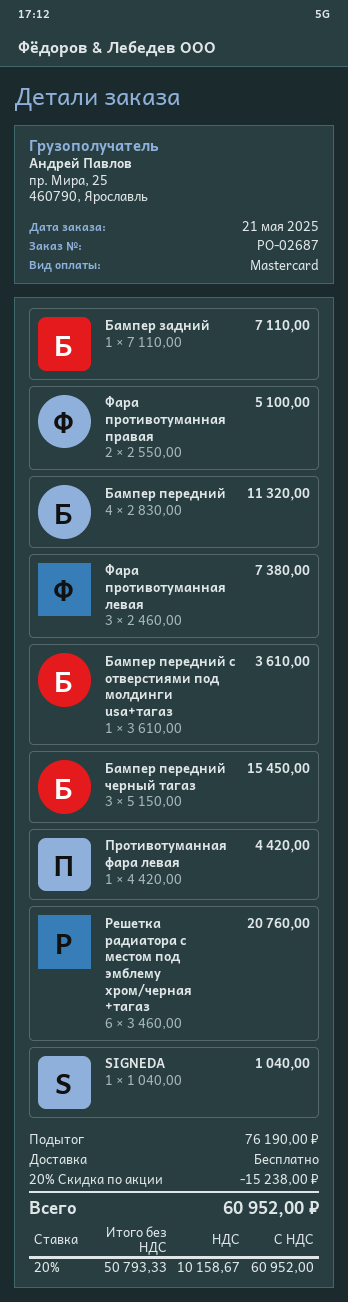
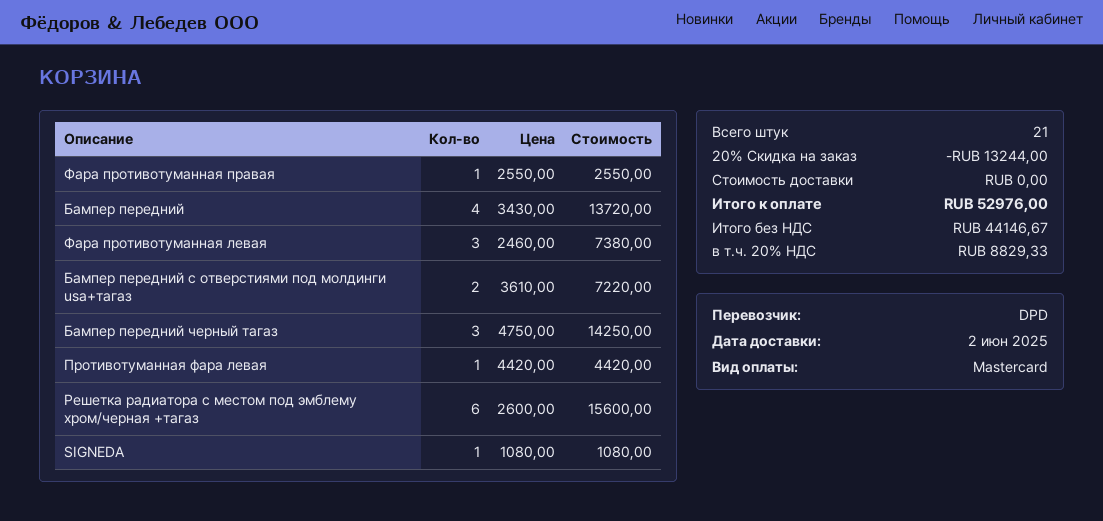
Бампер задний: 1 x 7110.00 = 7110.00 -> none
Фара противотуманная правая: 2 x 2550.00 = 5100.00 -> 1 x 2550.00 = 2550.00
Бампер передний: 4 x 2830.00 = 11320.00 -> 4 x 3430.00 = 13720.00
Бампер передний с отверстиями под молдинги usa+тагаз: 1 x 3610.00 = 3610.00 -> 2 x 3610.00 = 7220.00
Бампер передний черный тагаз: 3 x 5150.00 = 15450.00 -> 3 x 4750.00 = 14250.00
Решетка радиатора с местом под эмблему хром/черная +тагаз: 6 x 3460.00 = 20760.00 -> 6 x 2600.00 = 15600.00
SIGNEDA: 1 x 1040.00 = 1040.00 -> 1 x 1080.00 = 1080.00
discount: 20% = 15238.00 -> 20% = 13244.00
net: 50793.33 -> 44146.67
tax: 20% = 10158.67 -> 20% = 8829.33
total: 60952.00 -> 52976.00

